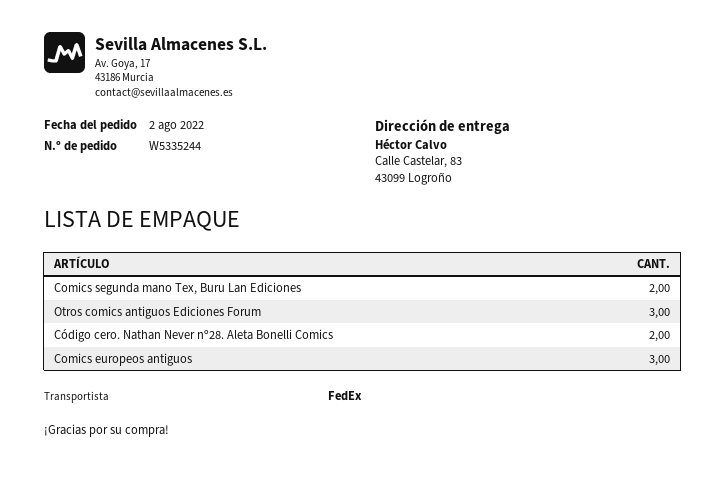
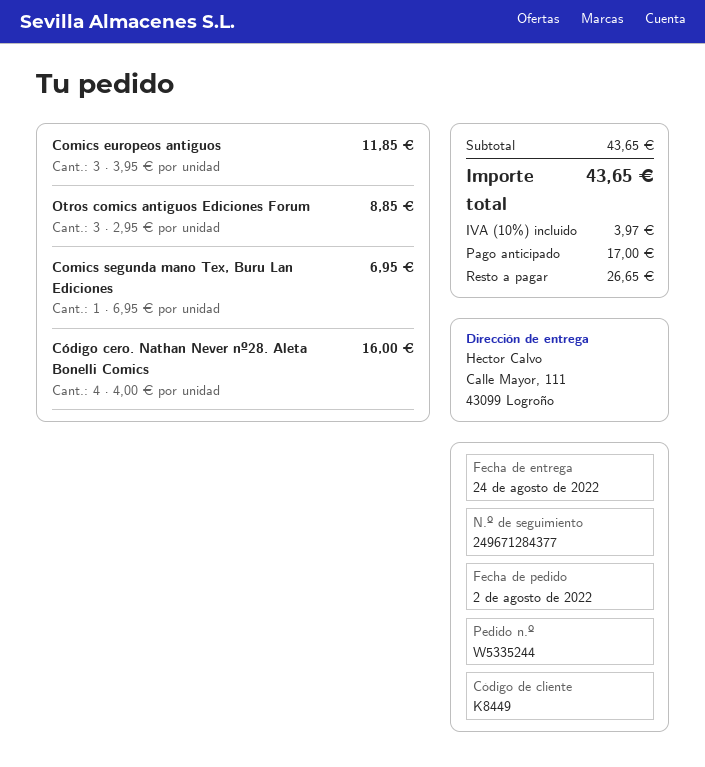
ship to: Calle Castelar, 83, 43099 Logroño -> Calle Mayor, 111, 43099 Logroño
Comics segunda mano Tex, Buru Lan Ediciones: 2 -> 1
Código cero. Nathan Never nº28. Aleta Bonelli Comics: 2 -> 4

